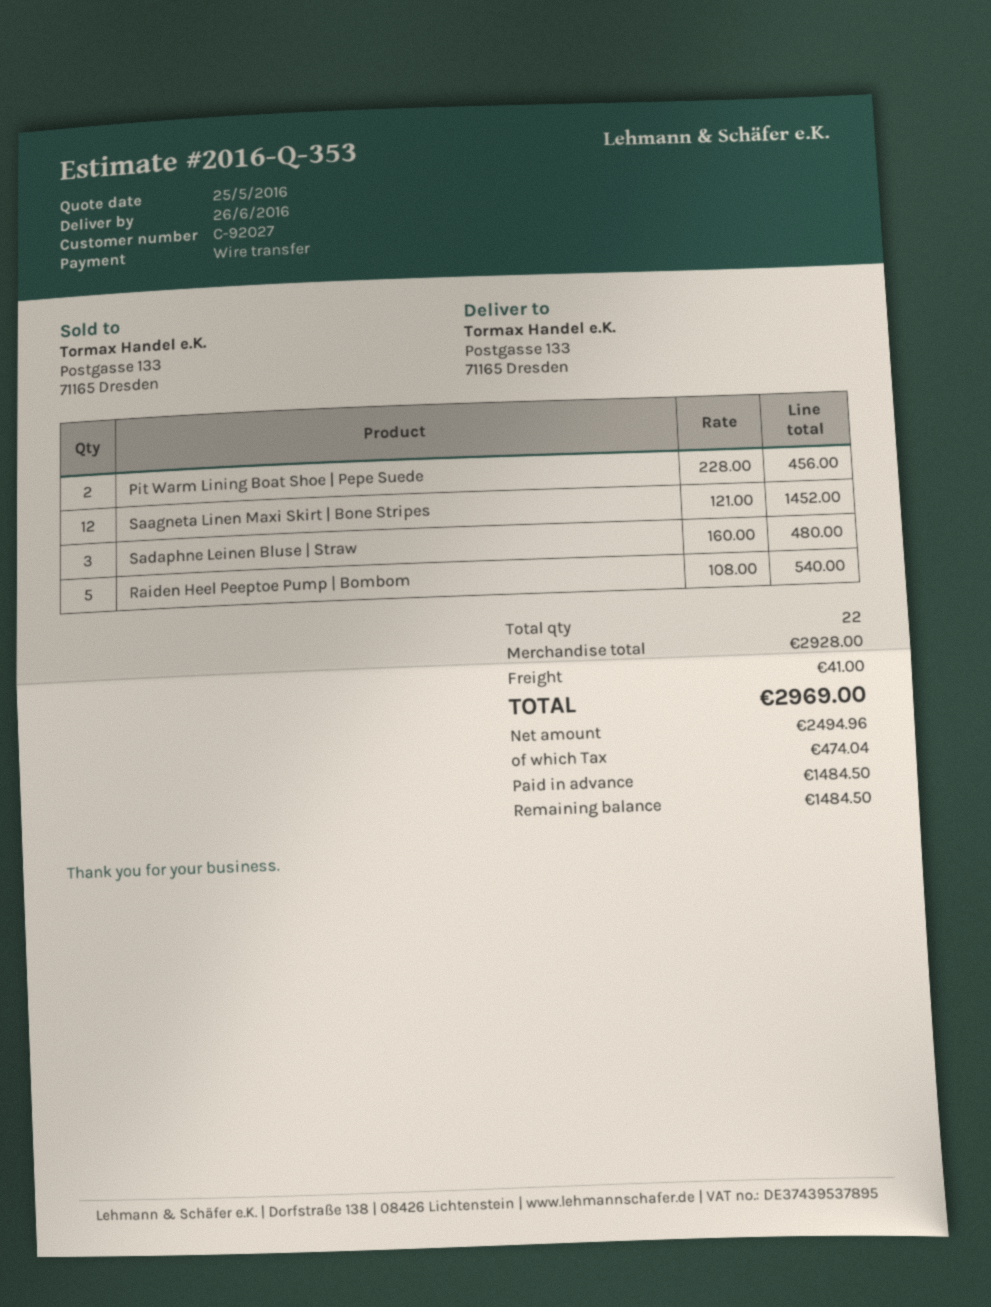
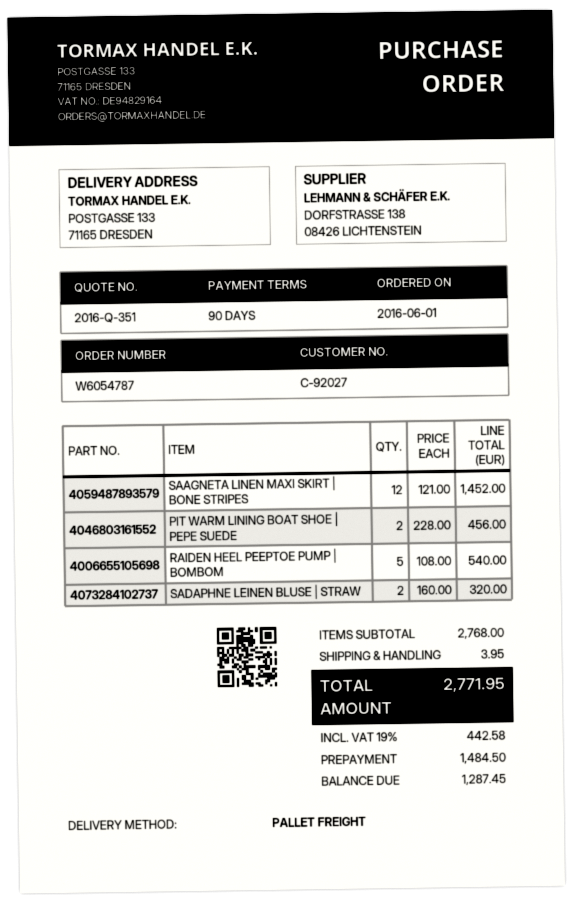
quote number: 2016-Q-353 -> 2016-Q-351
Sadaphne Leinen Bluse | Straw: 3 x 160.00 = 480.00 -> 2 x 160.00 = 320.00
subtotal: 2928.00 -> 2768.00
shipping: 41.00 -> 3.95
tax: 474.04 -> 442.58
total: 2969.00 -> 2771.95
balance: 1484.50 -> 1287.45

